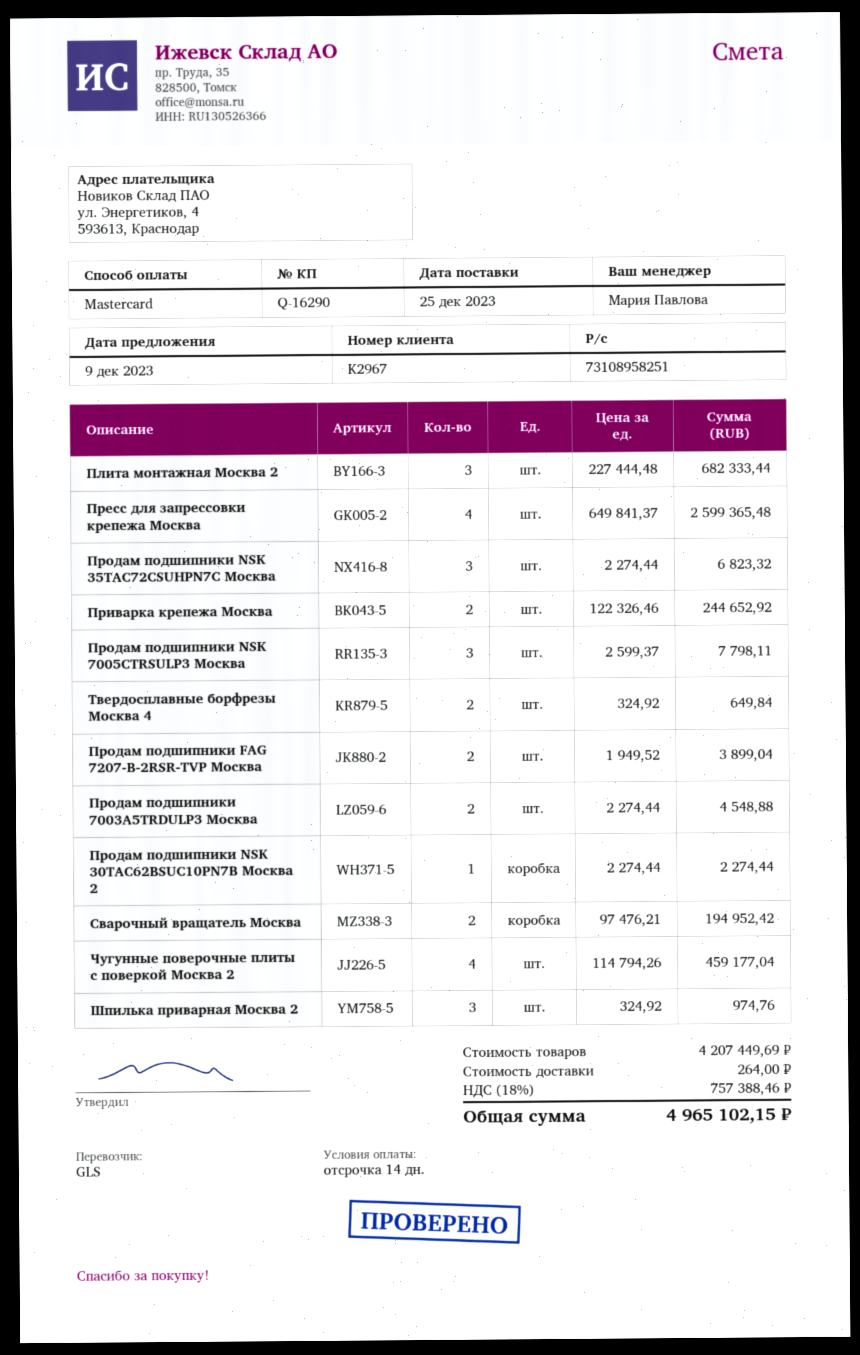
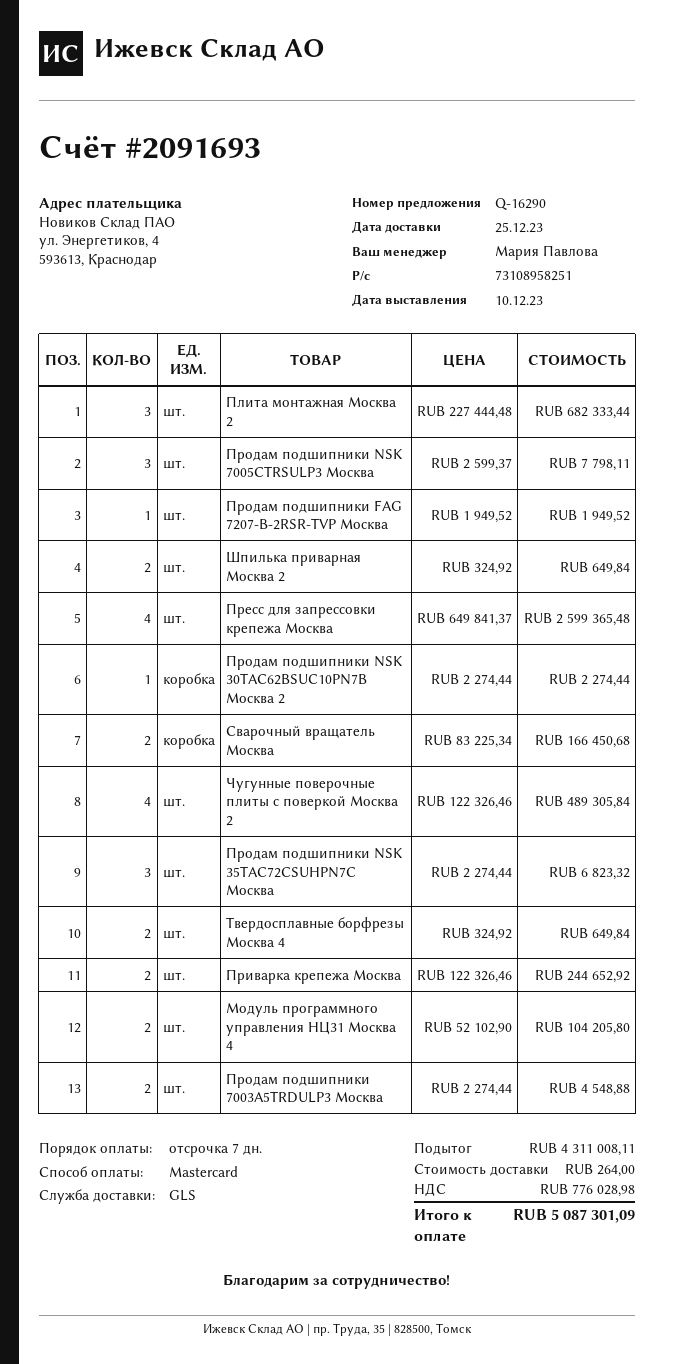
payment terms: 14 days -> 7 days
Продам подшипники FAG 7207-B-2RSR-TVP Москва: 2 x 1949.52 = 3899.04 -> 1 x 1949.52 = 1949.52
Сварочный вращатель Москва: 2 x 97476.21 = 194952.42 -> 2 x 83225.34 = 166450.68
Чугунные поверочные плиты с поверкой Москва 2: 4 x 114794.26 = 459177.04 -> 4 x 122326.46 = 489305.84
Шпилька приварная Москва 2: 3 x 324.92 = 974.76 -> 2 x 324.92 = 649.84
Модуль программного управления НЦ31 Москва 4: none -> 2 x 52102.90 = 104205.80
subtotal: 4207449.69 -> 4311008.11
tax: 757388.46 -> 776028.98
total: 4965102.15 -> 5087301.09

